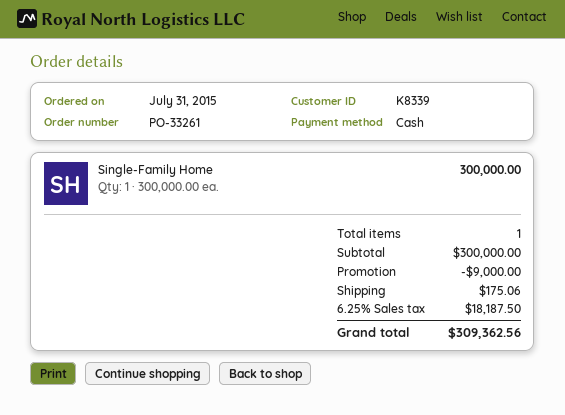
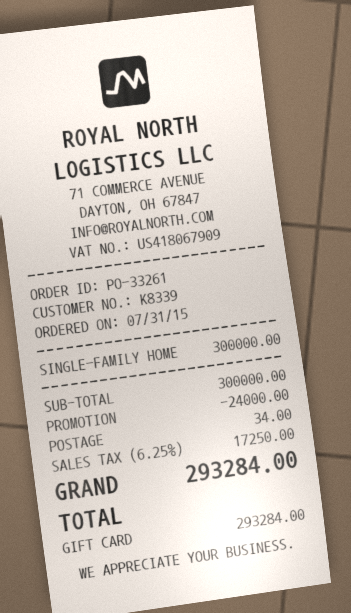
payment method: cash -> gift card
discount: 9000.00 -> 24000.00
shipping: 175.06 -> 34.00
tax: 6.25% = 18187.50 -> 6.25% = 17250.00
total: 309362.56 -> 293284.00

